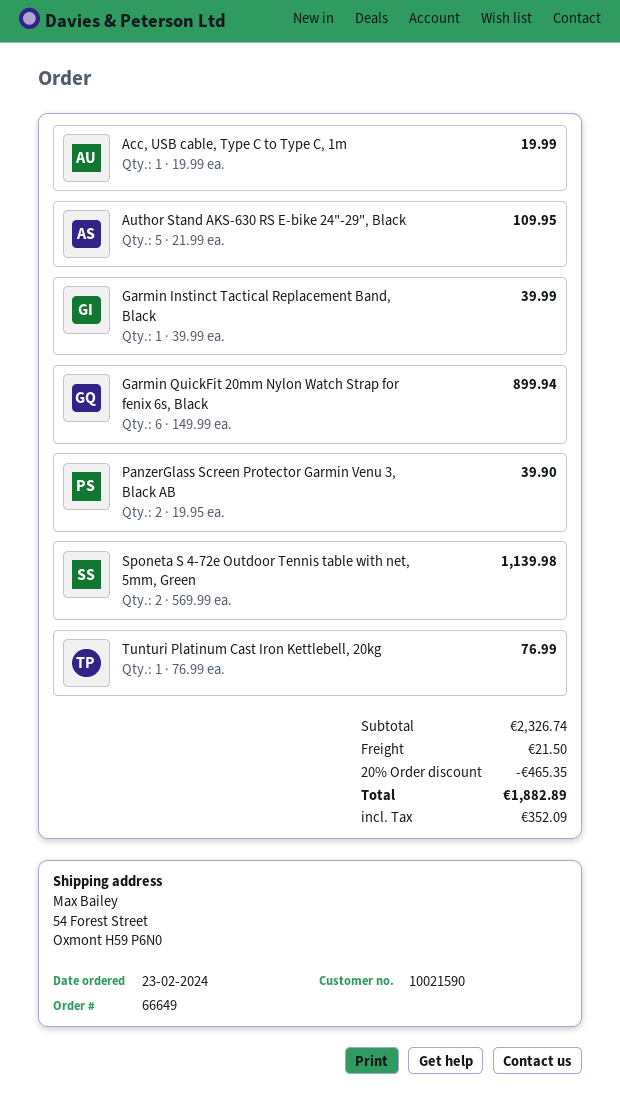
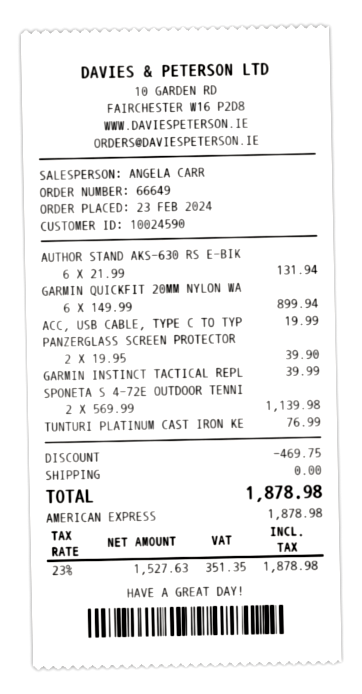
customer number: 10021590 -> 10024590
Author Stand AKS-630 RS E-bike 24"-29", Black: 5 x 21.99 = 109.95 -> 6 x 21.99 = 131.94
discount: 465.35 -> 469.75
shipping: 21.50 -> 0.00
tax: 352.09 -> 351.35
total: 1882.89 -> 1878.98

